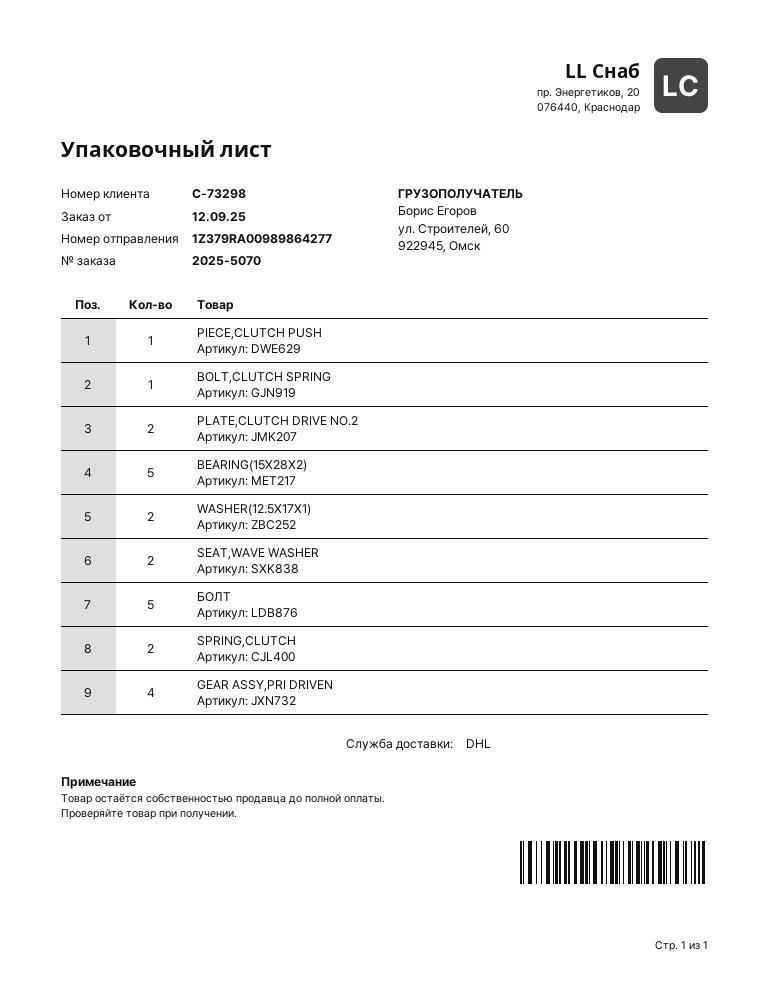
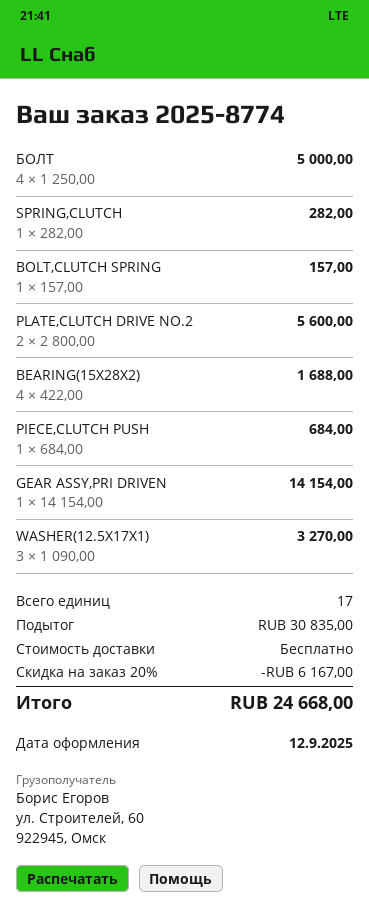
order number: 2025-5070 -> 2025-8774
BEARING(15X28X2): 5 -> 4
WASHER(12.5X17X1): 2 -> 3
SEAT,WAVE WASHER: 2 -> none
БОЛТ: 5 -> 4
SPRING,CLUTCH: 2 -> 1
GEAR ASSY,PRI DRIVEN: 4 -> 1

